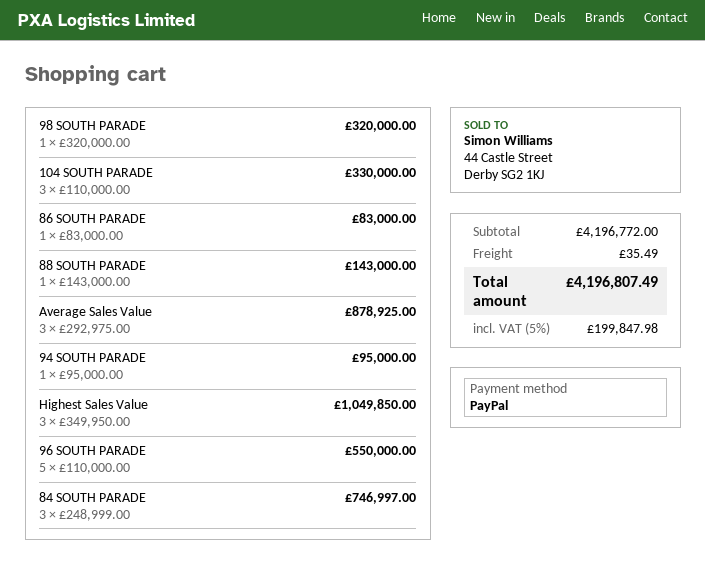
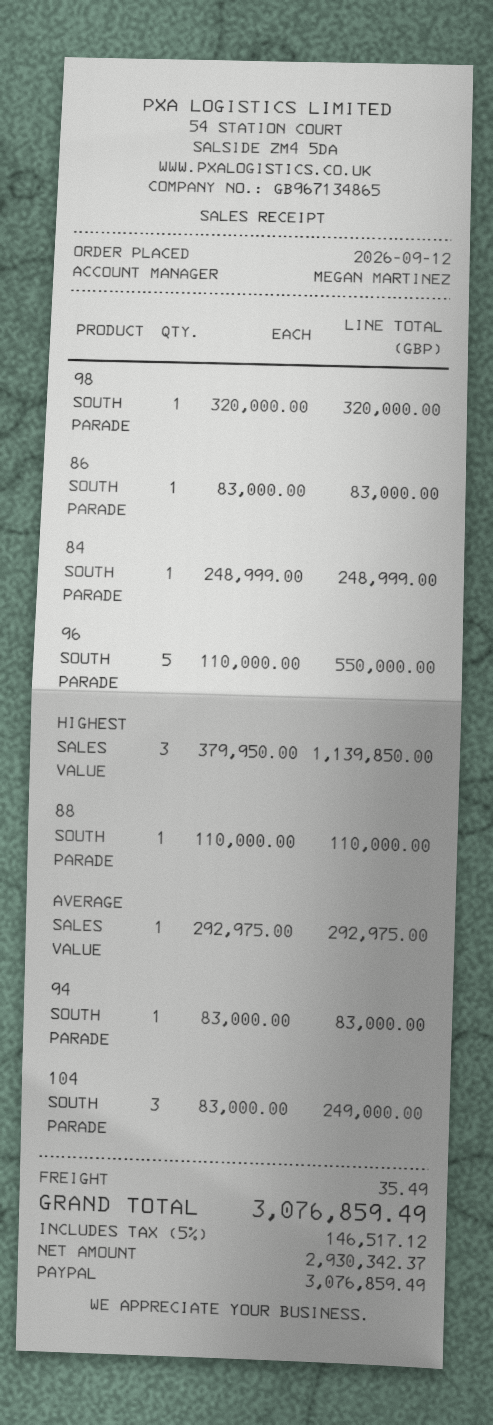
104 SOUTH PARADE: 3 x 110000.00 = 330000.00 -> 3 x 83000.00 = 249000.00
88 SOUTH PARADE: 1 x 143000.00 = 143000.00 -> 1 x 110000.00 = 110000.00
Average Sales Value: 3 x 292975.00 = 878925.00 -> 1 x 292975.00 = 292975.00
94 SOUTH PARADE: 1 x 95000.00 = 95000.00 -> 1 x 83000.00 = 83000.00
Highest Sales Value: 3 x 349950.00 = 1049850.00 -> 3 x 379950.00 = 1139850.00
84 SOUTH PARADE: 3 x 248999.00 = 746997.00 -> 1 x 248999.00 = 248999.00
tax: 5% = 199847.98 -> 5% = 146517.12
total: 4196807.49 -> 3076859.49

